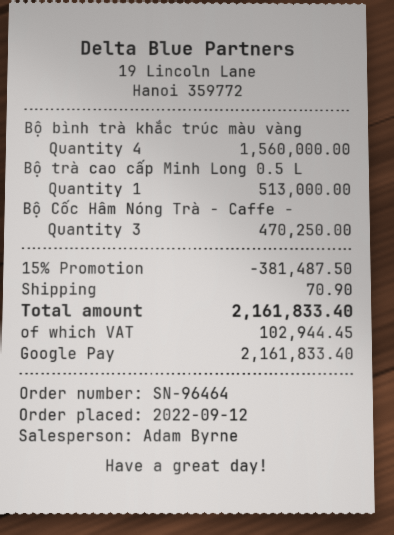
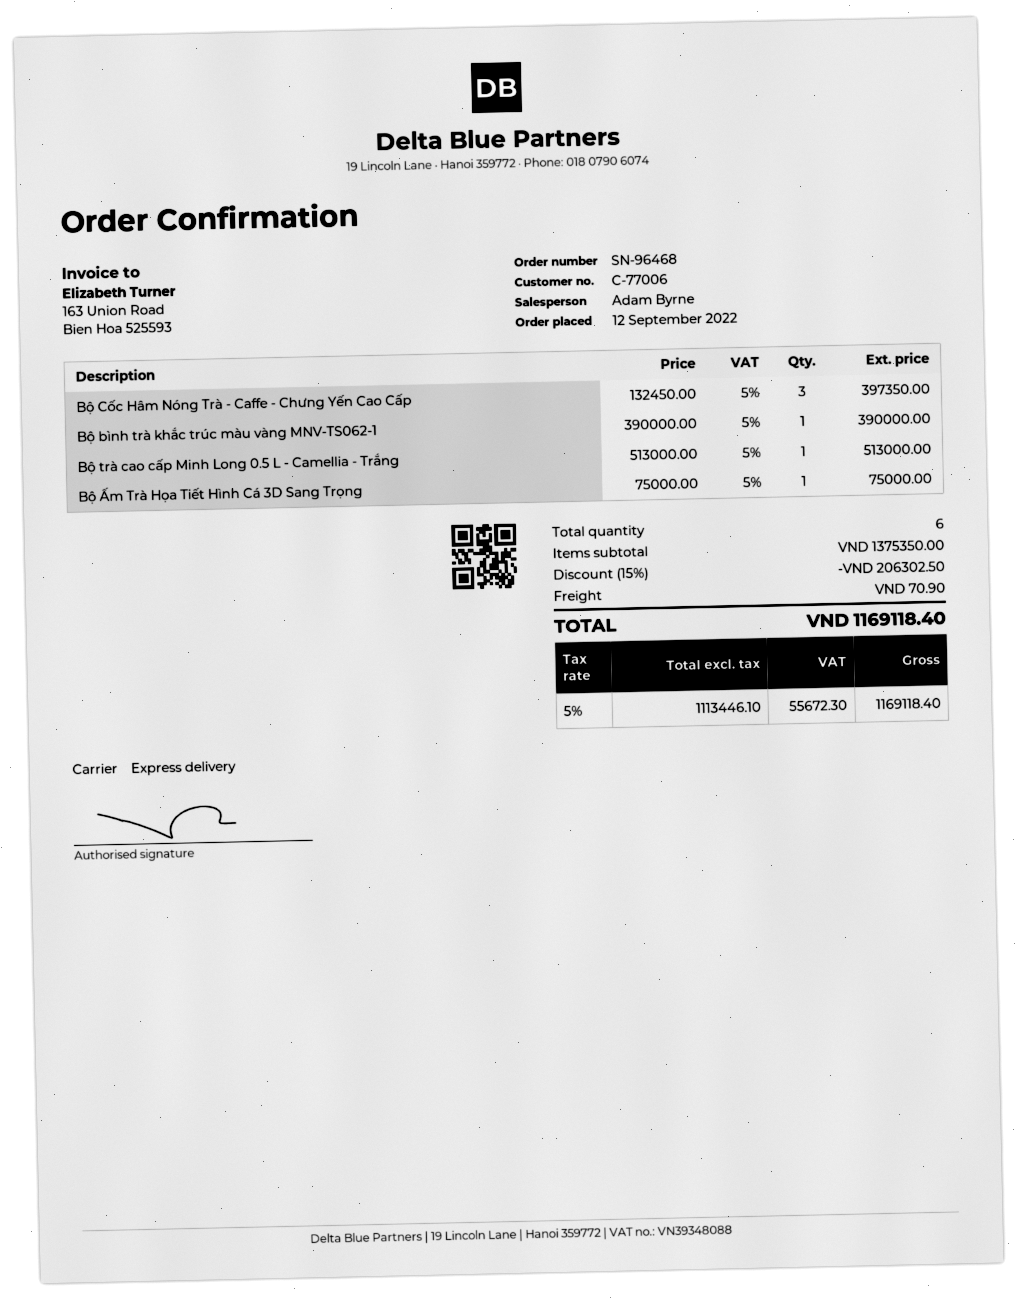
order number: SN-96464 -> SN-96468
Bộ bình trà khắc trúc màu vàng: 4 for 1560000.00 -> 1 for 390000.00
Bộ Cốc Hâm Nóng Trà - Caffe -: 3 for 470250.00 -> 3 for 397350.00
Bộ Ấm Trà Họa Tiết Hình Cá 3D Sang Trọng: none -> 1 for 75000.00
discount: 15% = 381487.50 -> 15% = 206302.50
tax: 102944.45 -> 55672.30
total: 2161833.40 -> 1169118.40

